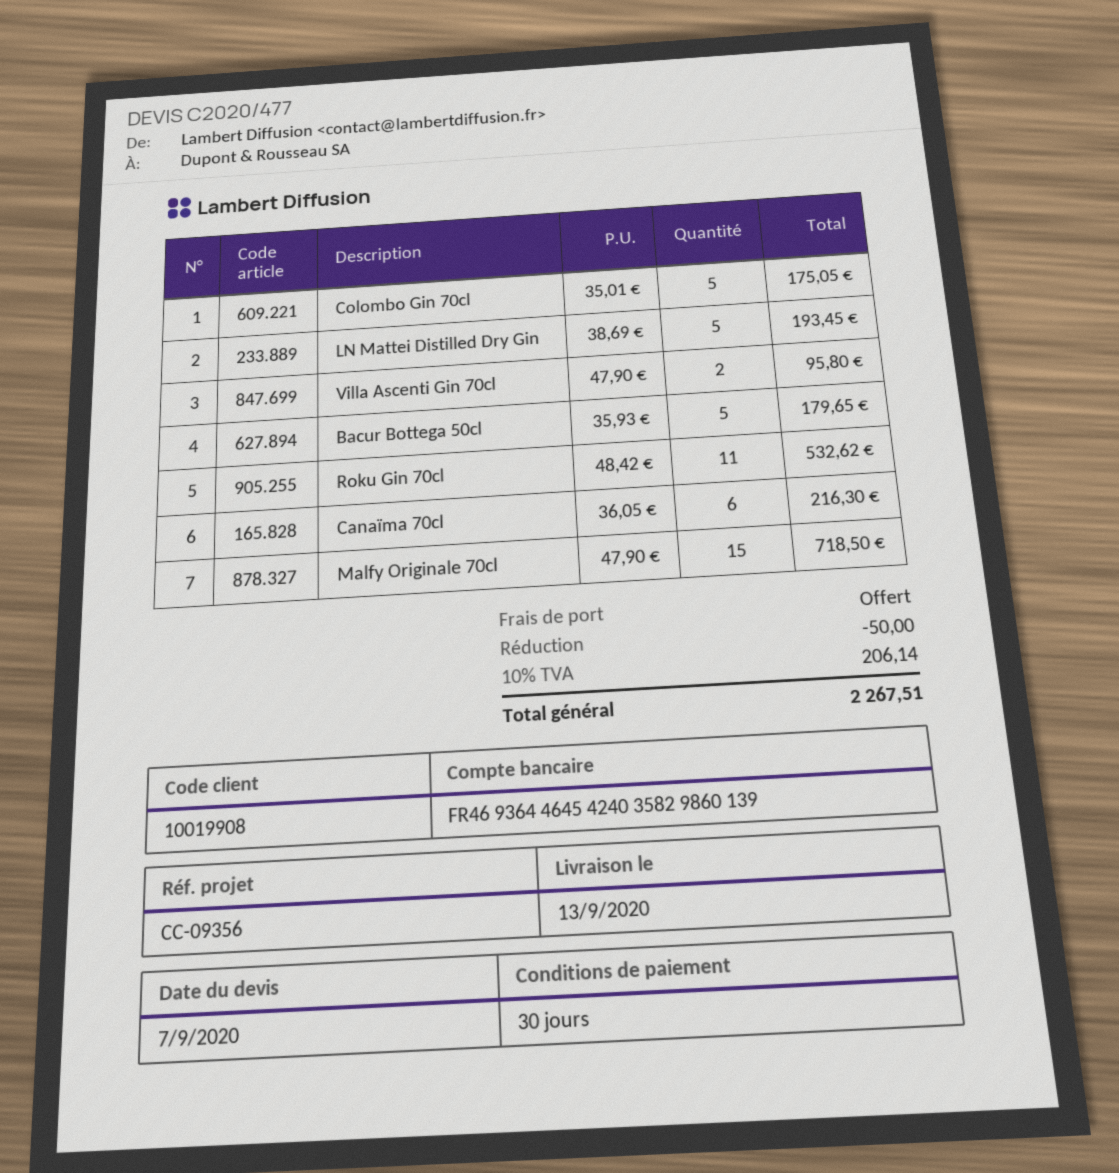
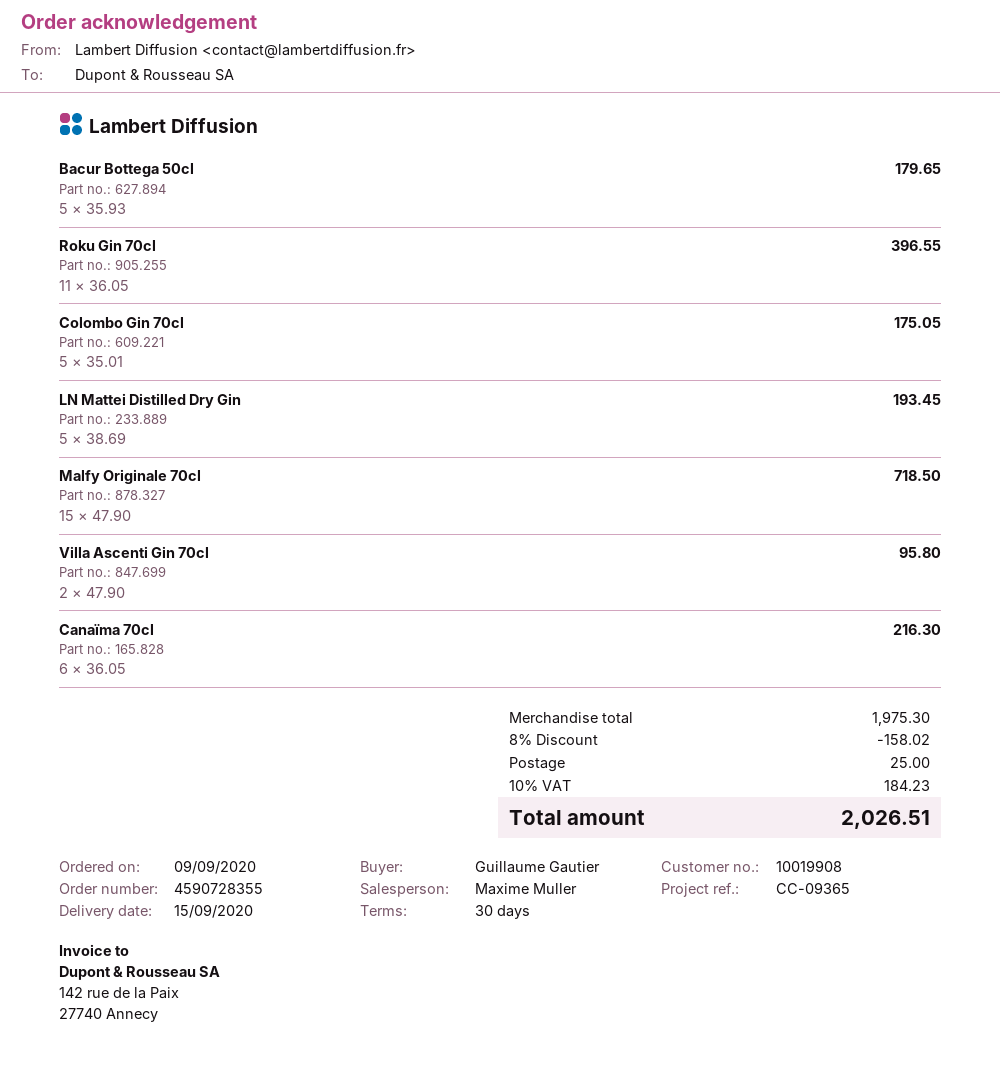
delivery date: 2020-09-13 -> 2020-09-15
reference: CC-09356 -> CC-09365
Roku Gin 70cl: 11 x 48.42 = 532.62 -> 11 x 36.05 = 396.55
discount: 50.00 -> 158.02
shipping: 0.00 -> 25.00
tax: 10% = 206.14 -> 10% = 184.23
total: 2267.51 -> 2026.51

